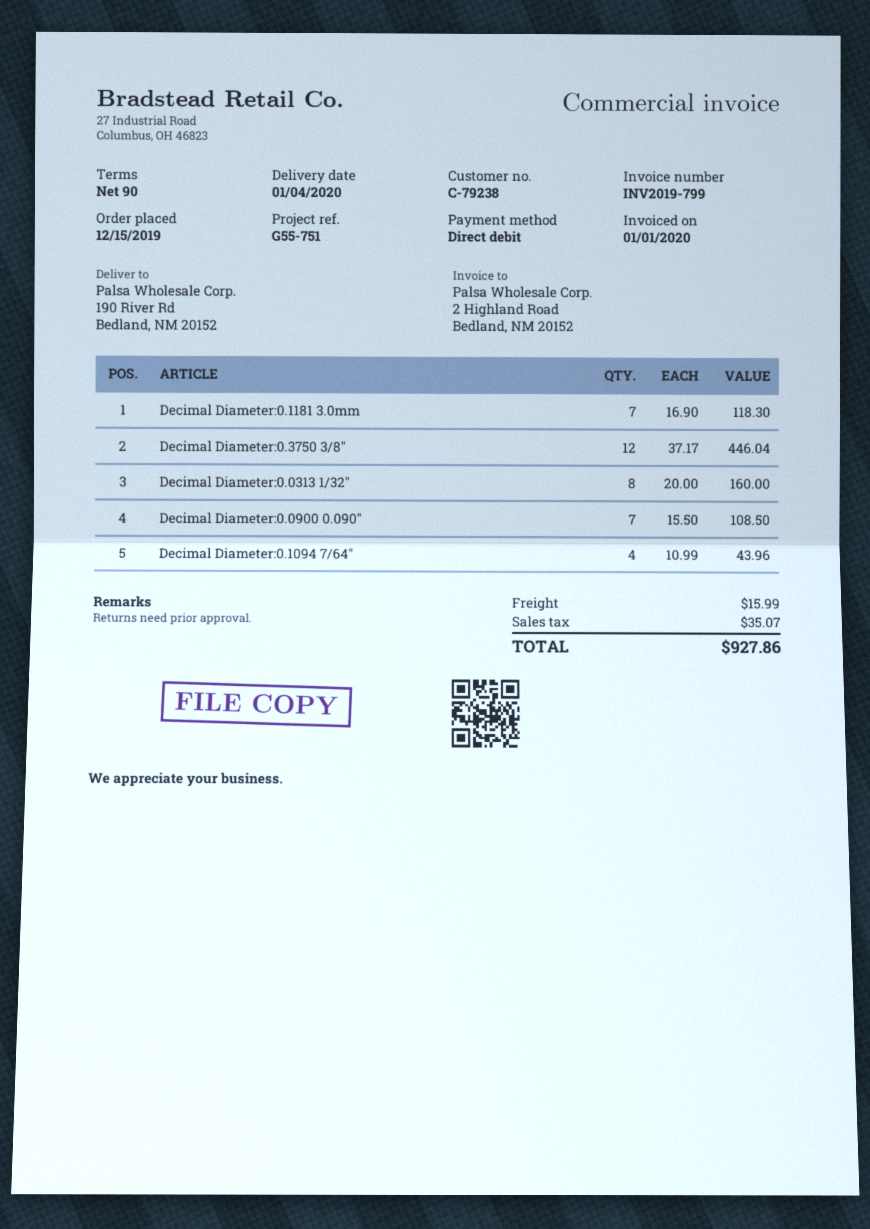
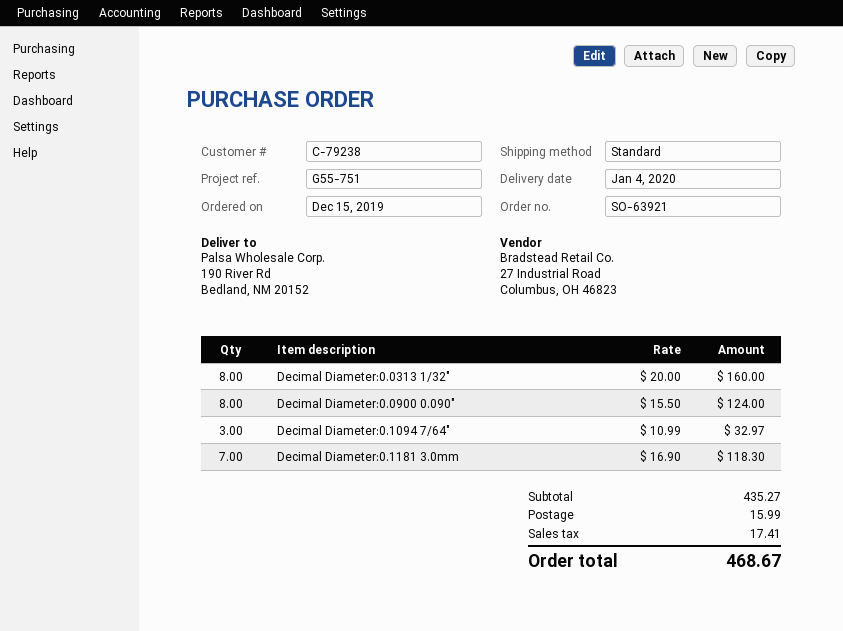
Decimal Diameter:0.3750 3/8": 12 x 37.17 = 446.04 -> none
Decimal Diameter:0.0900 0.090": 7 x 15.50 = 108.50 -> 8 x 15.50 = 124.00
Decimal Diameter:0.1094 7/64": 4 x 10.99 = 43.96 -> 3 x 10.99 = 32.97
tax: 35.07 -> 17.41
total: 927.86 -> 468.67

